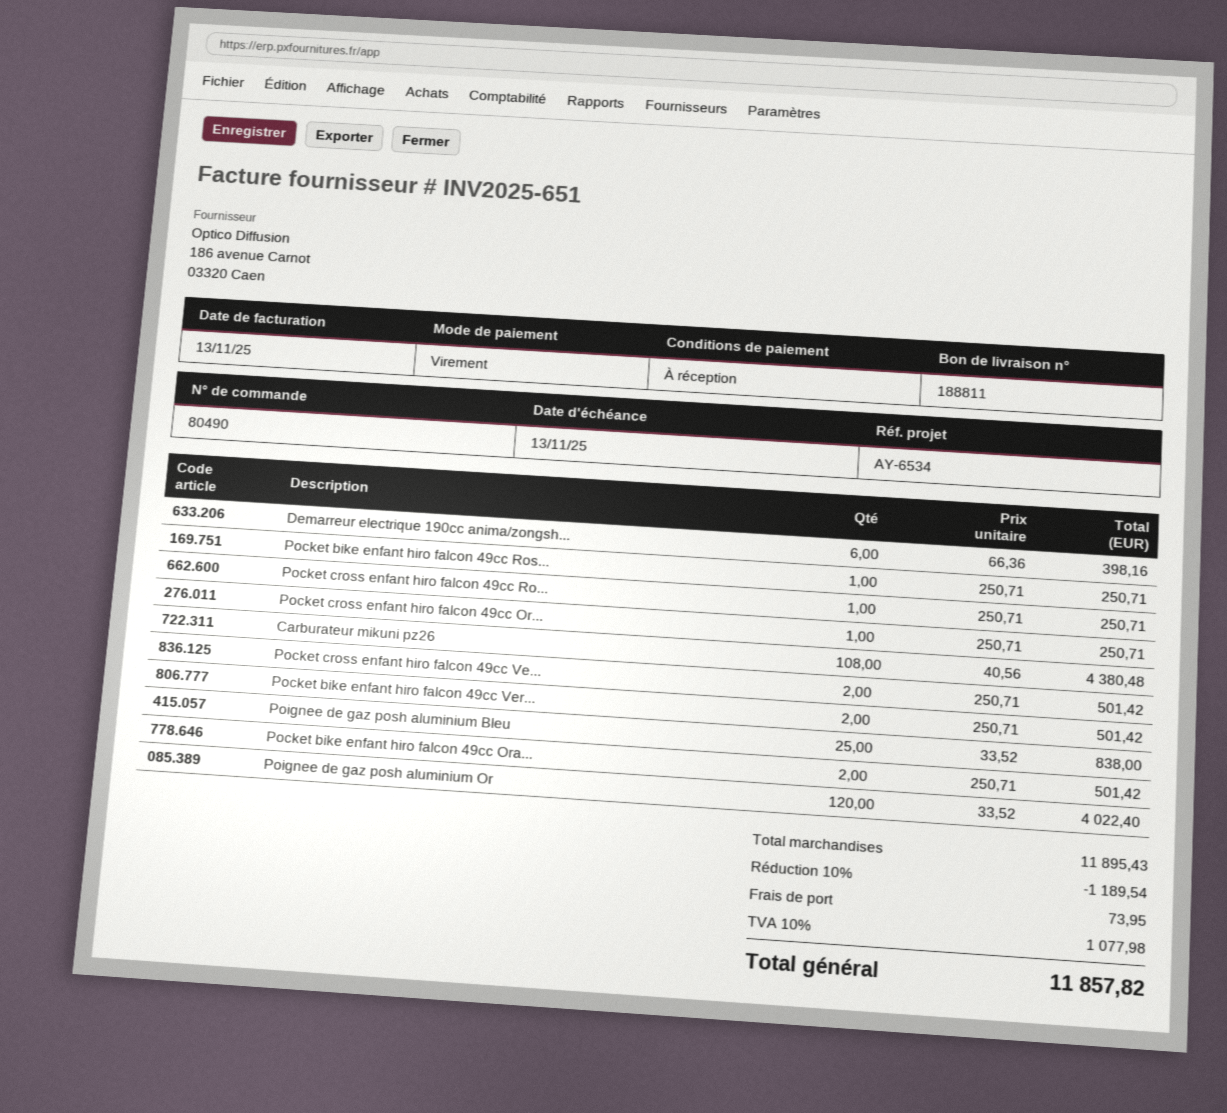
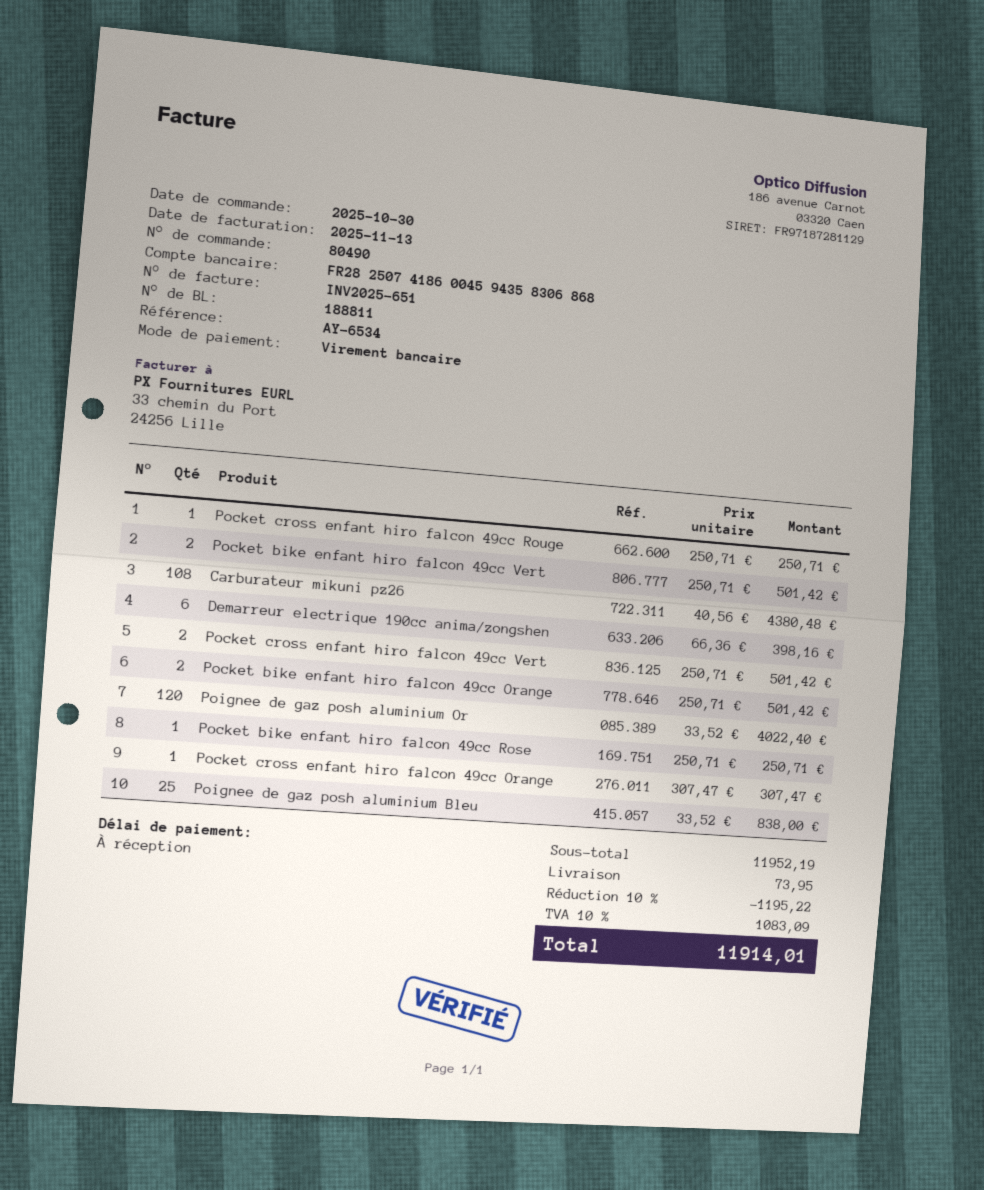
Pocket cross enfant hiro falcon 49cc Or...: 1 x 250.71 = 250.71 -> 1 x 307.47 = 307.47
subtotal: 11895.43 -> 11952.19
discount: 10% = 1189.54 -> 10% = 1195.22
tax: 10% = 1077.98 -> 10% = 1083.09
total: 11857.82 -> 11914.01

